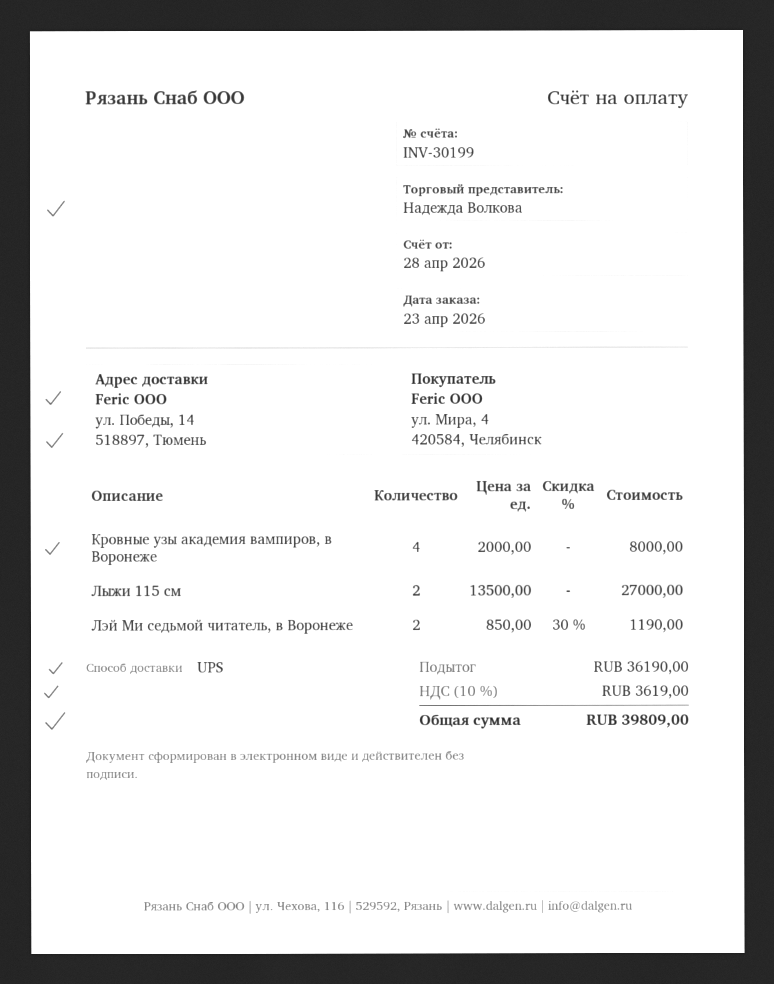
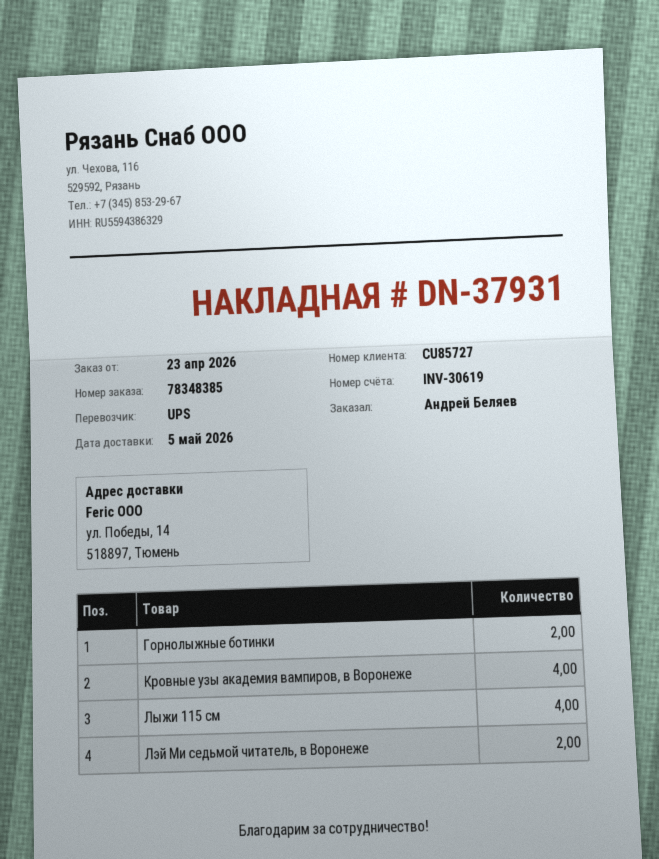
invoice number: INV-30199 -> INV-30619
Лыжи 115 см: 2 -> 4
Горнолыжные ботинки: none -> 2

